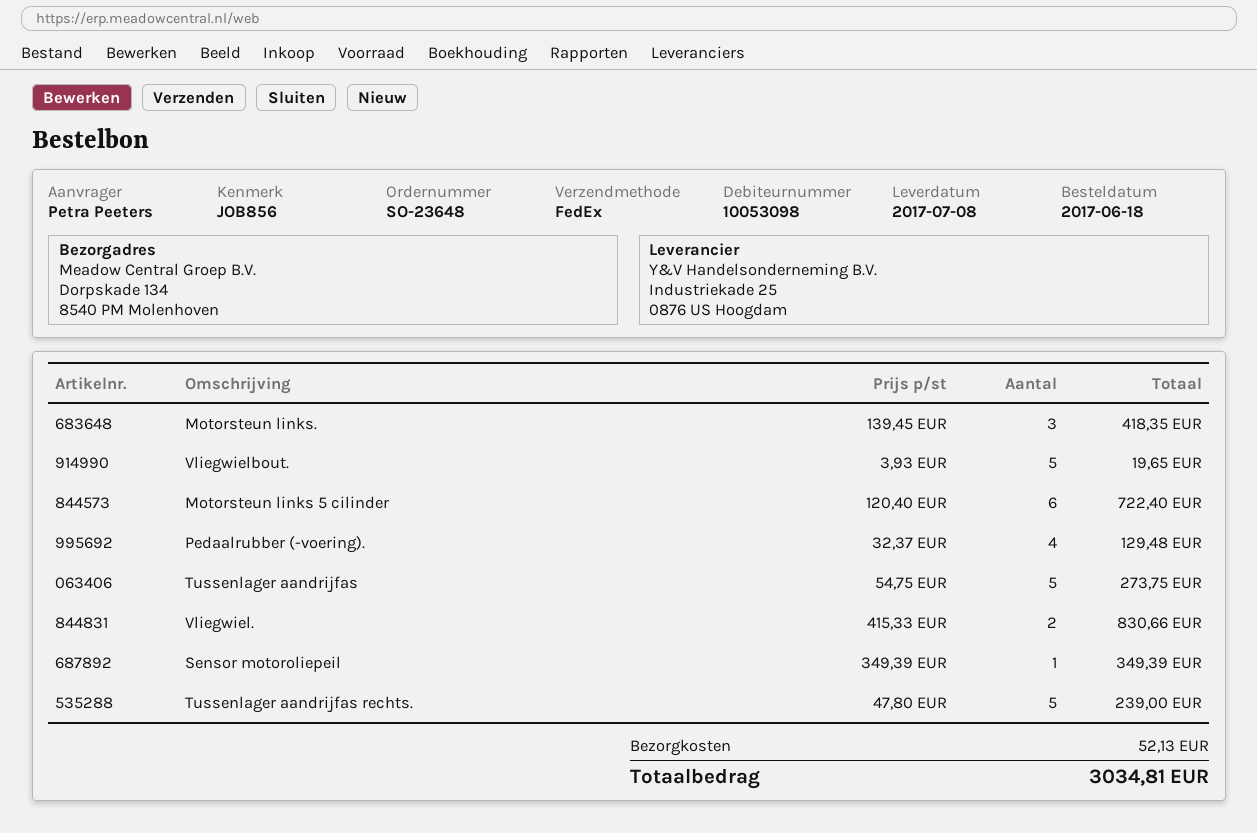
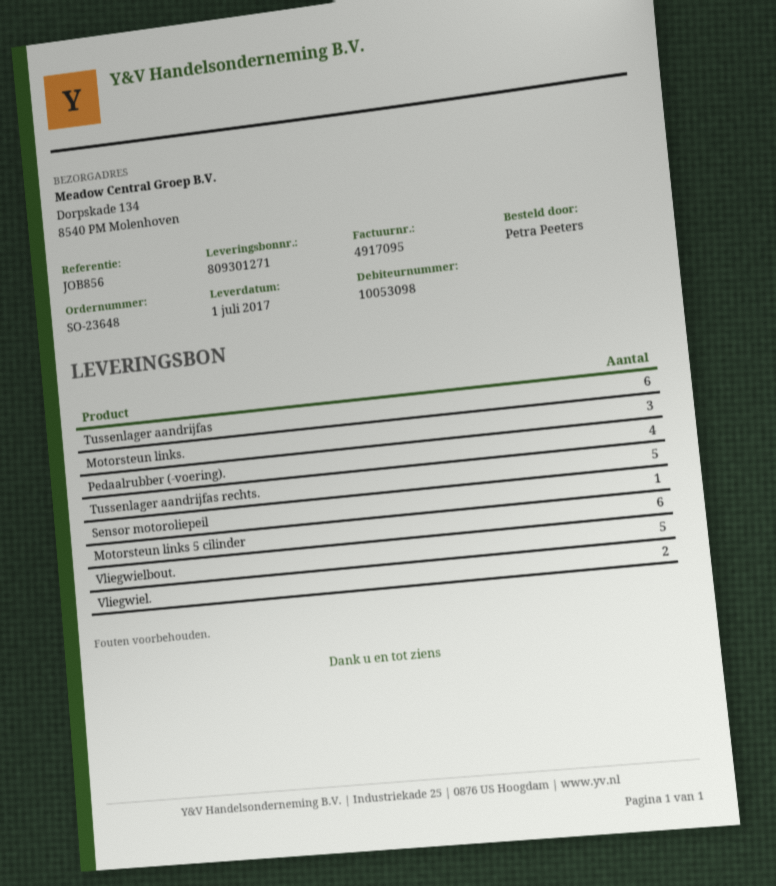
delivery date: 2017-07-08 -> 2017-07-01
Tussenlager aandrijfas: 5 -> 6

